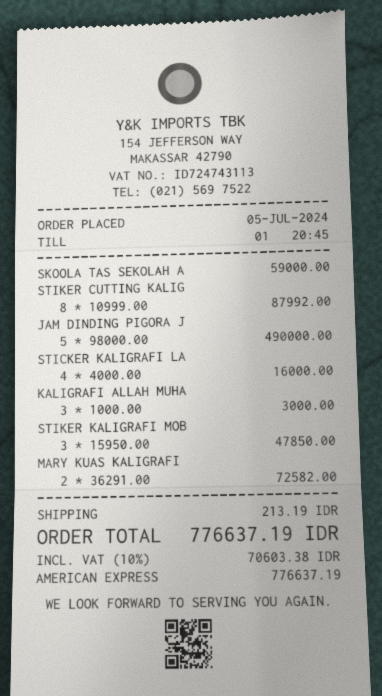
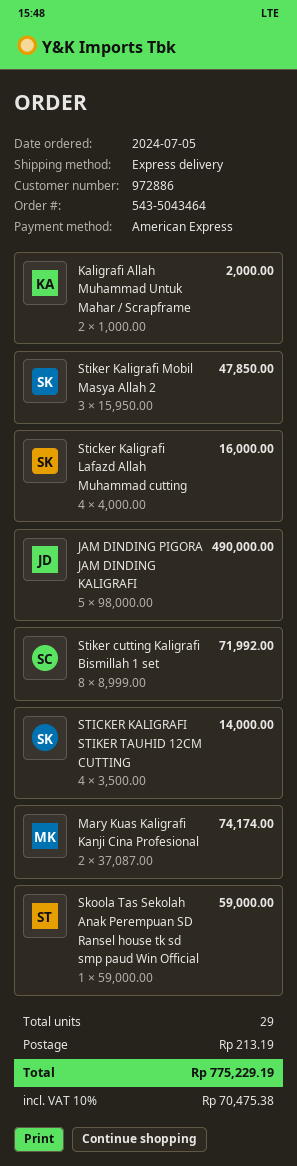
STIKER CUTTING KALIG: 8 x 10999.00 = 87992.00 -> 8 x 8999.00 = 71992.00
KALIGRAFI ALLAH MUHA: 3 x 1000.00 = 3000.00 -> 2 x 1000.00 = 2000.00
MARY KUAS KALIGRAFI: 2 x 36291.00 = 72582.00 -> 2 x 37087.00 = 74174.00
STICKER KALIGRAFI STIKER TAUHID 12CM CUTTING: none -> 4 x 3500.00 = 14000.00
tax: 10% = 70603.38 -> 10% = 70475.38
total: 776637.19 -> 775229.19

